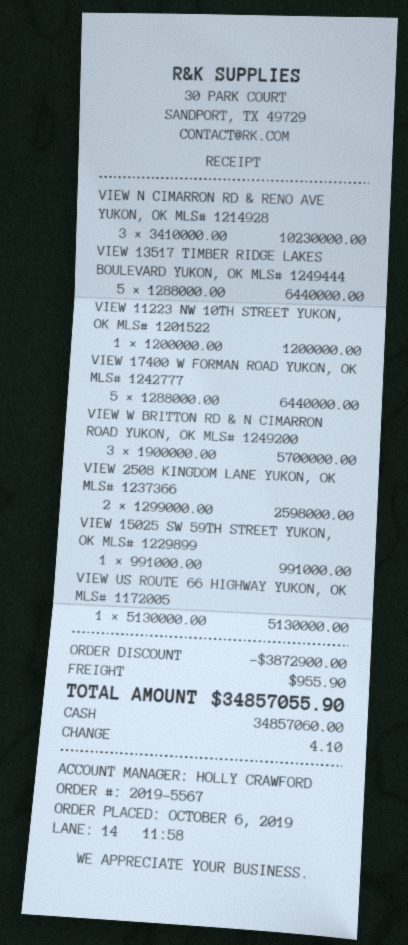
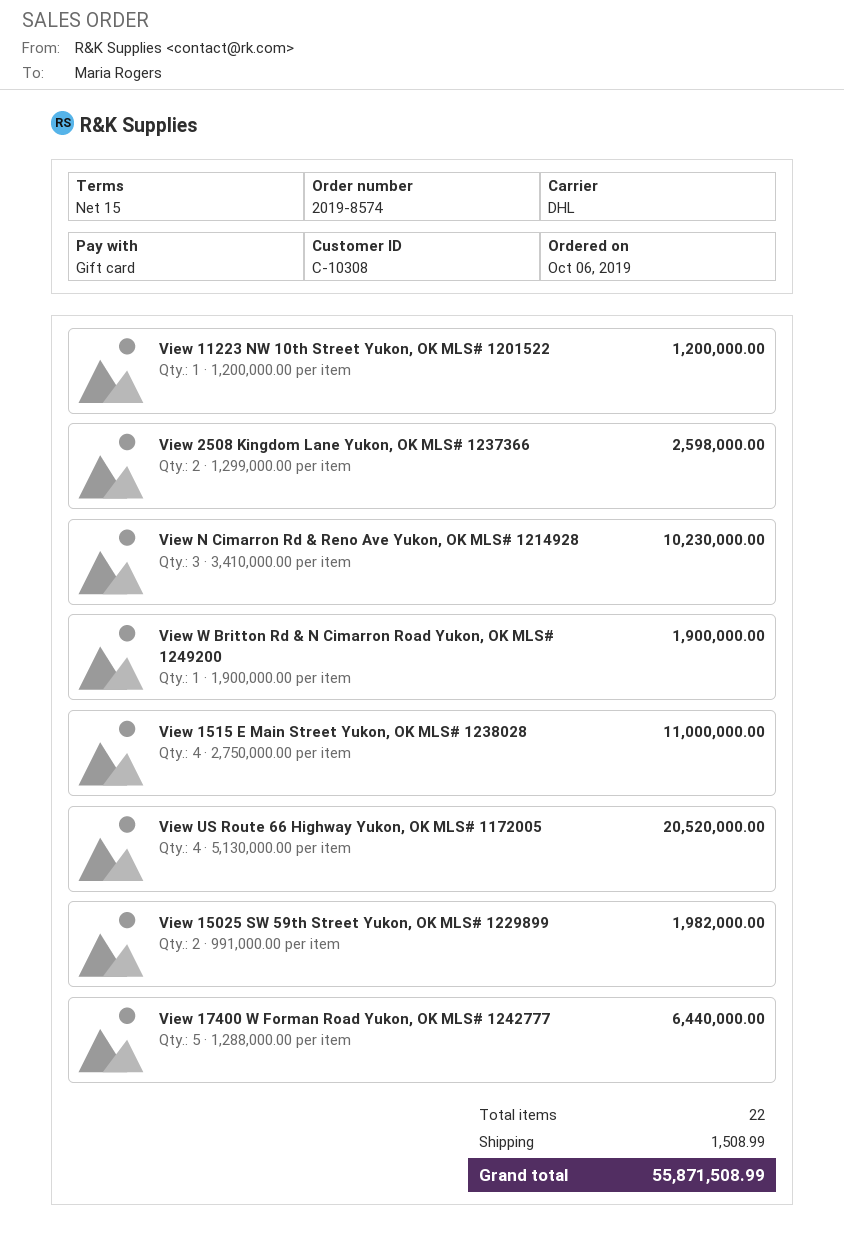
order number: 2019-5567 -> 2019-8574
payment method: cash -> gift card
VIEW 13517 TIMBER RIDGE LAKES BOULEVARD YUKON, OK MLS# 1249444: 5 x 1288000.00 = 6440000.00 -> none
VIEW W BRITTON RD & N CIMARRON ROAD YUKON, OK MLS# 1249200: 3 x 1900000.00 = 5700000.00 -> 1 x 1900000.00 = 1900000.00
VIEW 15025 SW 59TH STREET YUKON, OK MLS# 1229899: 1 x 991000.00 = 991000.00 -> 2 x 991000.00 = 1982000.00
VIEW US ROUTE 66 HIGHWAY YUKON, OK MLS# 1172005: 1 x 5130000.00 = 5130000.00 -> 4 x 5130000.00 = 20520000.00
View 1515 E Main Street Yukon, OK MLS# 1238028: none -> 4 x 2750000.00 = 11000000.00
discount: 3872900.00 -> none
shipping: 955.90 -> 1508.99
total: 34857055.90 -> 55871508.99

